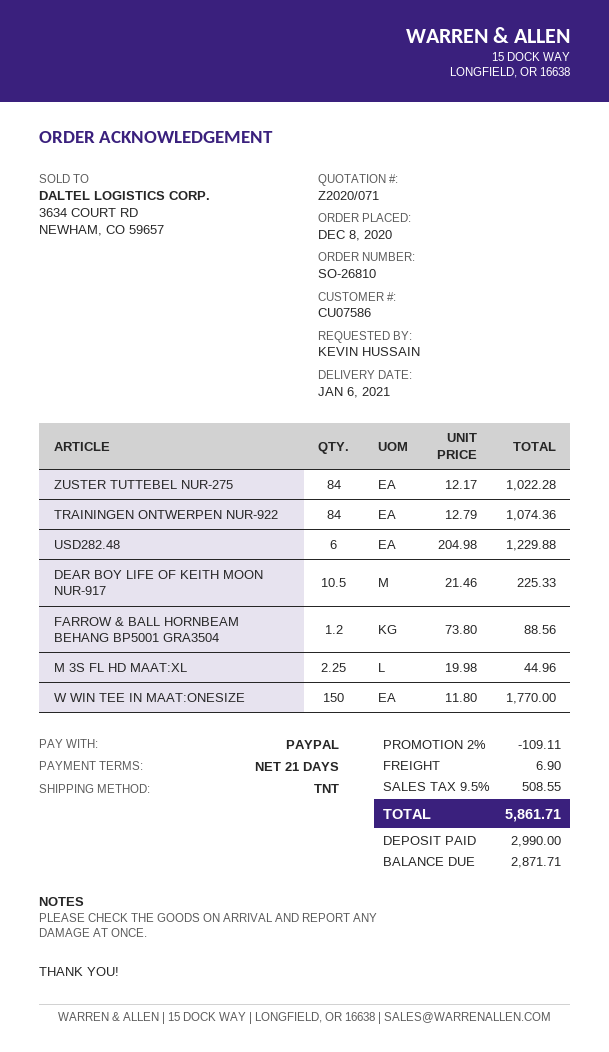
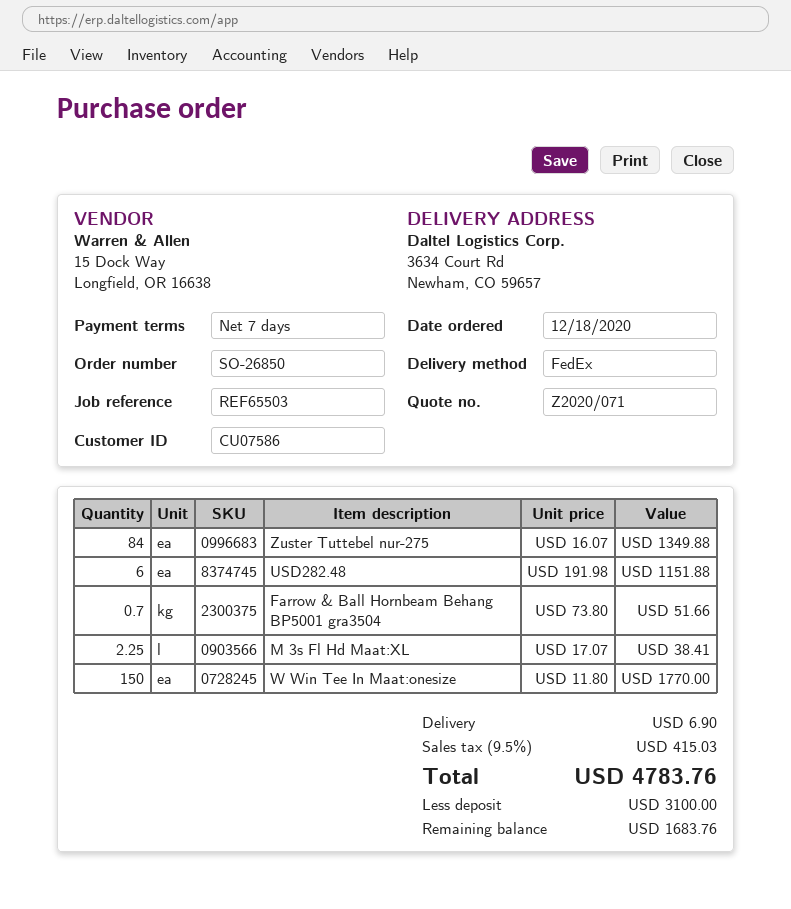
order number: SO-26810 -> SO-26850
order date: 2020-12-08 -> 2020-12-18
payment terms: 21 days -> 7 days
shipping method: TNT -> FedEx
ZUSTER TUTTEBEL NUR-275: 84 x 12.17 = 1022.28 -> 84 x 16.07 = 1349.88
TRAININGEN ONTWERPEN NUR-922: 84 x 12.79 = 1074.36 -> none
USD282.48: 6 x 204.98 = 1229.88 -> 6 x 191.98 = 1151.88
DEAR BOY LIFE OF KEITH MOON NUR-917: 10.5 x 21.46 = 225.33 -> none
FARROW & BALL HORNBEAM BEHANG BP5001 GRA3504: 1.2 x 73.80 = 88.56 -> 0.7 x 73.80 = 51.66
M 3S FL HD MAAT:XL: 2.25 x 19.98 = 44.96 -> 2.25 x 17.07 = 38.41
discount: 2% = 109.11 -> none
tax: 9.5% = 508.55 -> 9.5% = 415.03
total: 5861.71 -> 4783.76
deposit: 2990.00 -> 3100.00
balance: 2871.71 -> 1683.76

